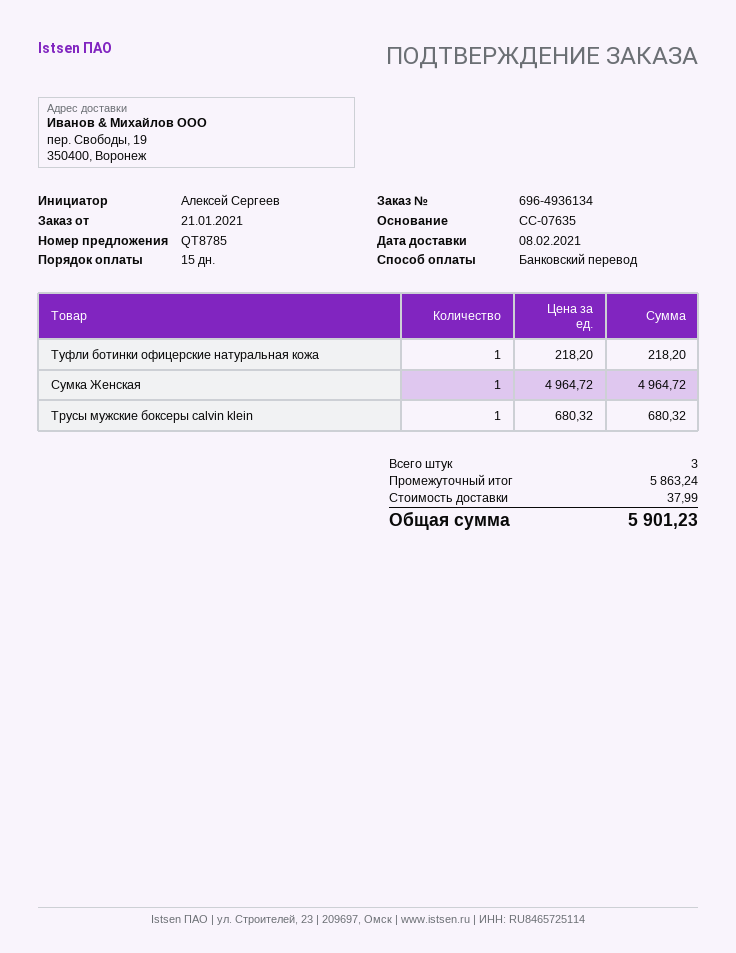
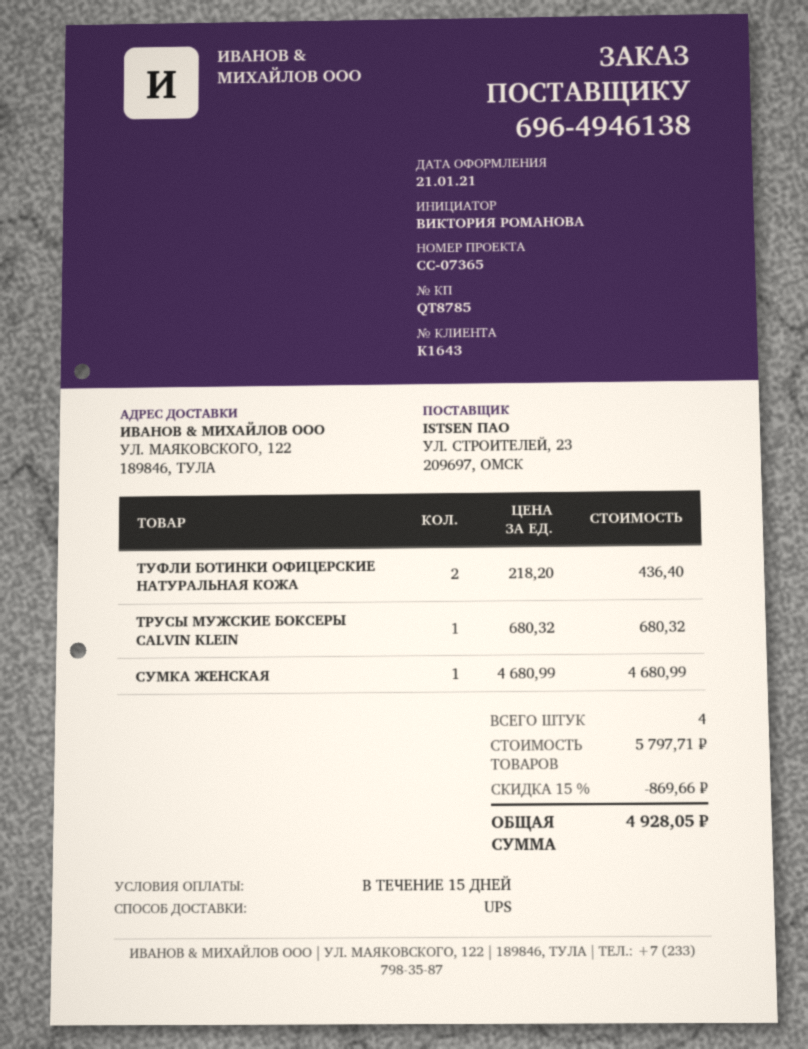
order number: 696-4936134 -> 696-4946138
reference: CC-07635 -> CC-07365
ordered by: Алексей Сергеев -> ВИКТОРИЯ РОМАНОВА
ship to: пер. Свободы, 19, 350400, Воронеж -> УЛ. МАЯКОВСКОГО, 122, 189846, ТУЛА
Туфли ботинки офицерские натуральная кожа: 1 x 218.20 = 218.20 -> 2 x 218.20 = 436.40
Сумка Женская: 1 x 4964.72 = 4964.72 -> 1 x 4680.99 = 4680.99
total quantity: 3 -> 4
subtotal: 5863.24 -> 5797.71
discount: none -> 15% = 869.66
shipping: 37.99 -> none
total: 5901.23 -> 4928.05

